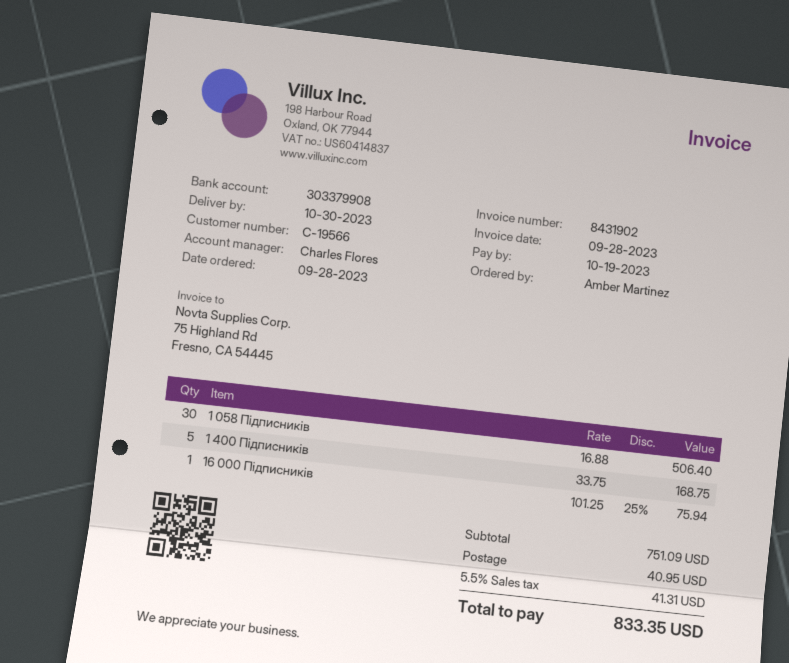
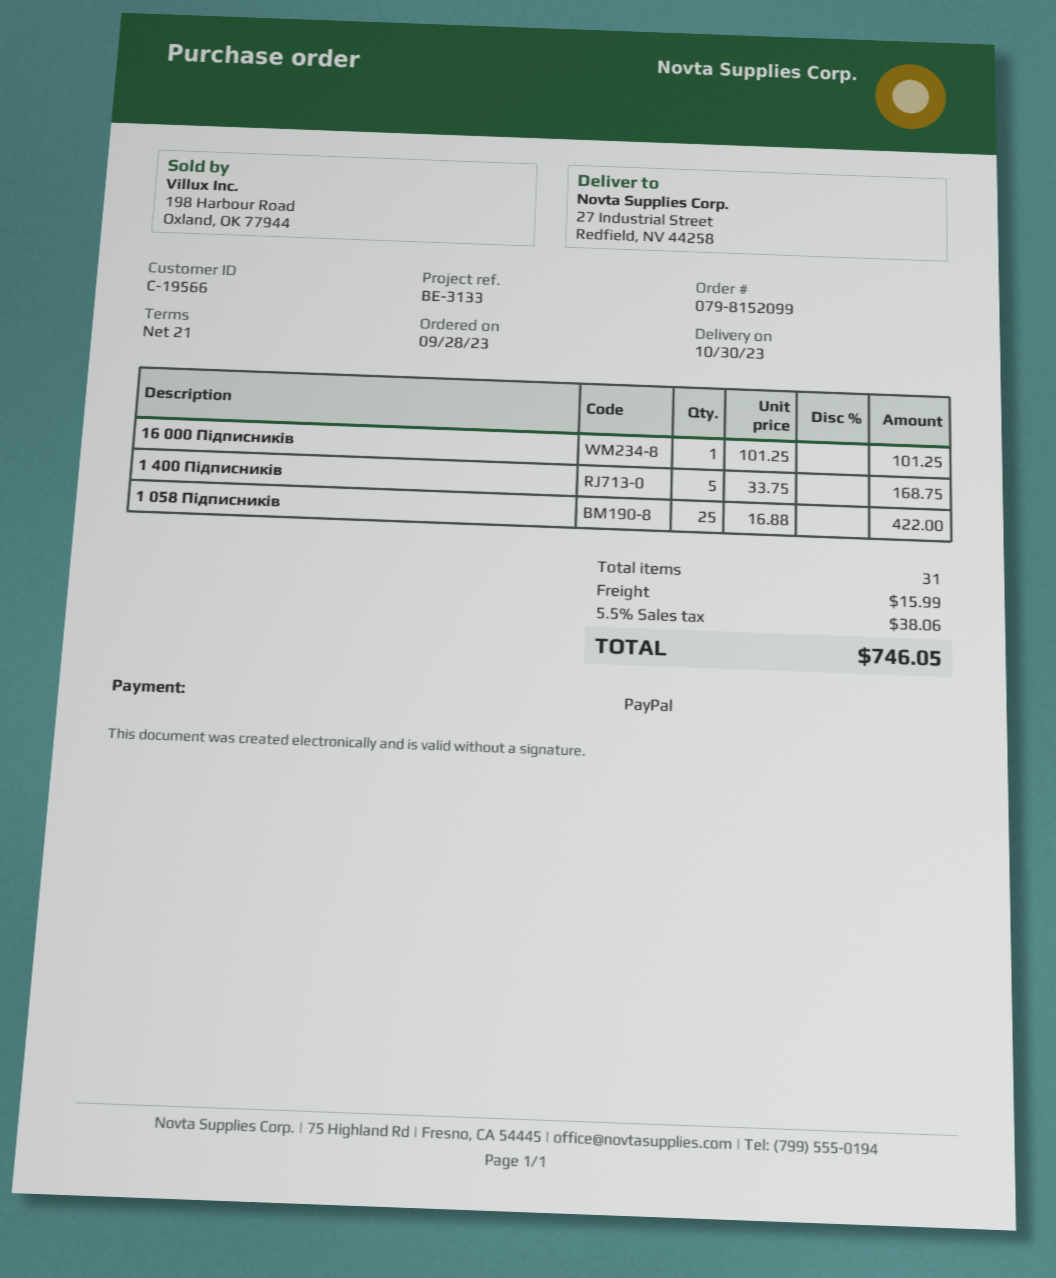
1 058 Підписників: 30 x 16.88 = 506.40 -> 25 x 16.88 = 422.00
16 000 Підписників: 1 x 101.25 - 25% = 75.94 -> 1 x 101.25 = 101.25
shipping: 40.95 -> 15.99
tax: 5.5% = 41.31 -> 5.5% = 38.06
total: 833.35 -> 746.05

